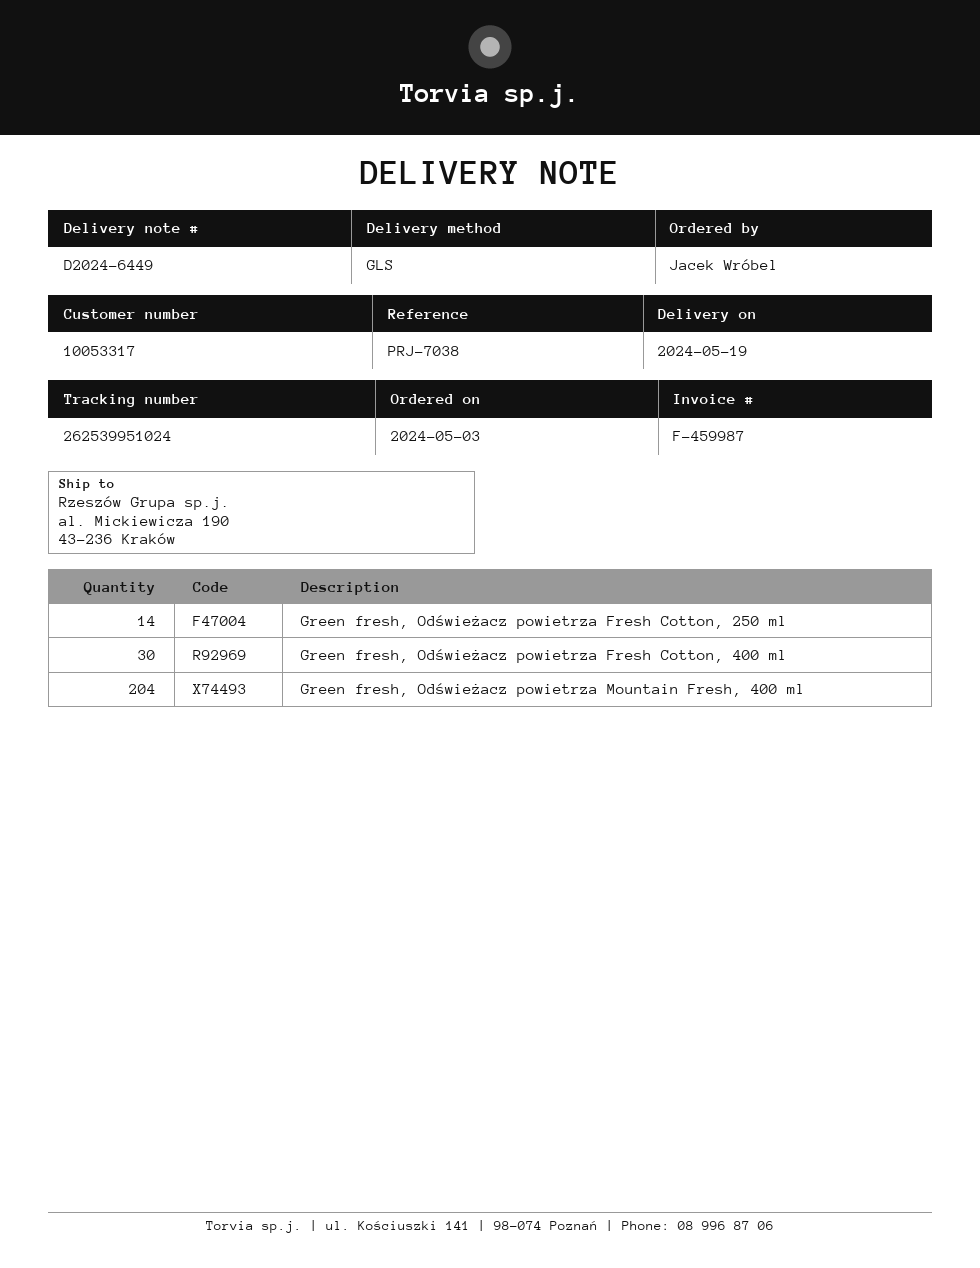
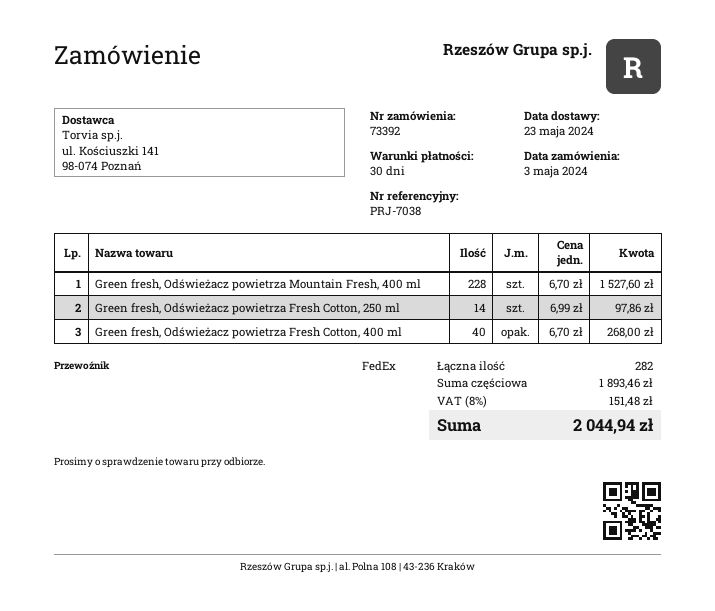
delivery date: 2024-05-19 -> 2024-05-23
shipping method: GLS -> FedEx
Green fresh, Odświeżacz powietrza Fresh Cotton, 400 ml: 30 -> 40
Green fresh, Odświeżacz powietrza Mountain Fresh, 400 ml: 204 -> 228

